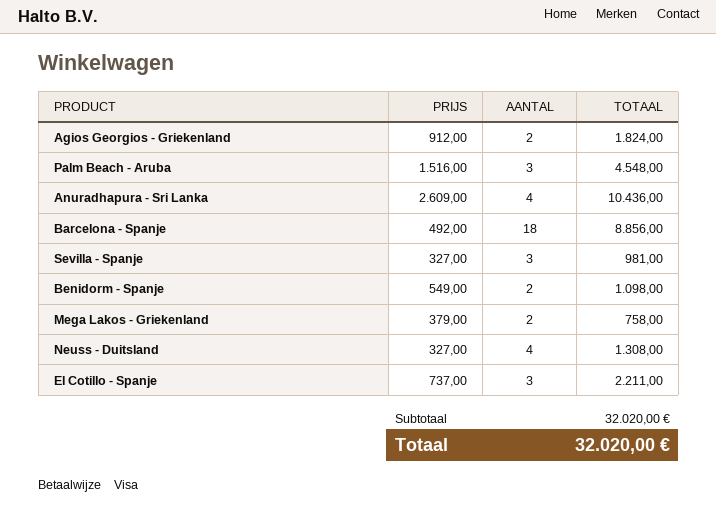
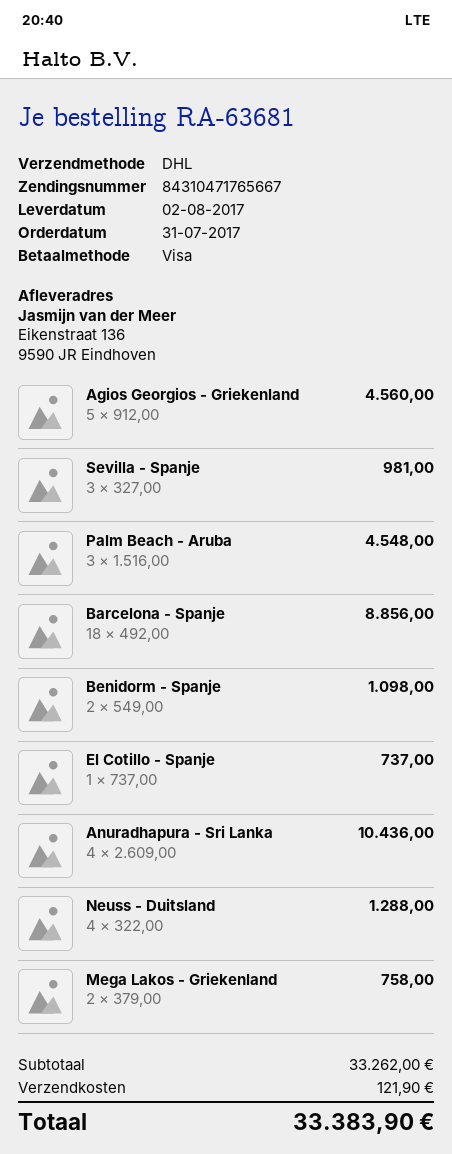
Agios Georgios - Griekenland: 2 x 912.00 = 1824.00 -> 5 x 912.00 = 4560.00
Neuss - Duitsland: 4 x 327.00 = 1308.00 -> 4 x 322.00 = 1288.00
El Cotillo - Spanje: 3 x 737.00 = 2211.00 -> 1 x 737.00 = 737.00
subtotal: 32020.00 -> 33262.00
shipping: none -> 121.90
total: 32020.00 -> 33383.90

